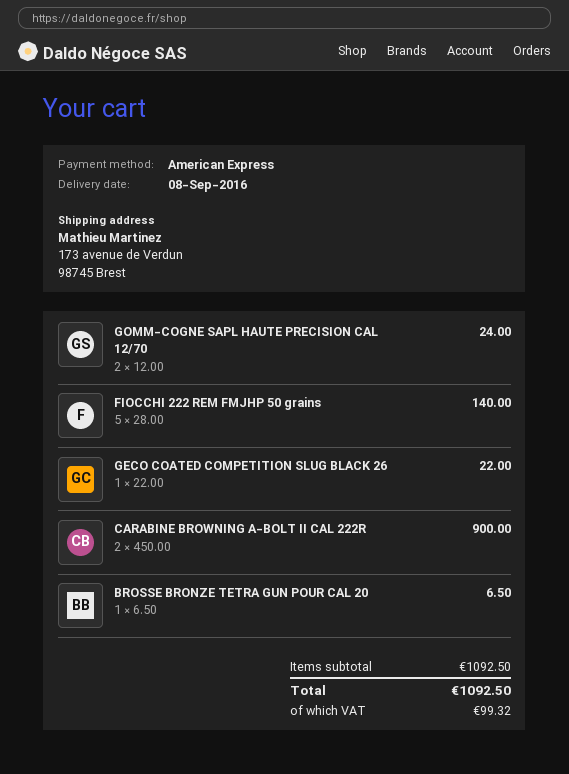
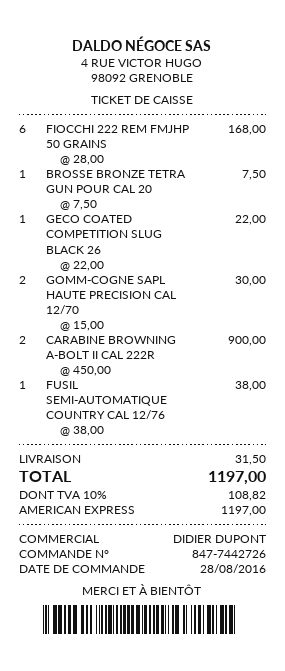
GOMM-COGNE SAPL HAUTE PRECISION CAL 12/70: 2 x 12.00 = 24.00 -> 2 x 15.00 = 30.00
FIOCCHI 222 REM FMJHP 50 grains: 5 x 28.00 = 140.00 -> 6 x 28.00 = 168.00
BROSSE BRONZE TETRA GUN POUR CAL 20: 1 x 6.50 = 6.50 -> 1 x 7.50 = 7.50
FUSIL SEMI-AUTOMATIQUE COUNTRY CAL 12/76: none -> 1 x 38.00 = 38.00
shipping: none -> 31.50
tax: 99.32 -> 108.82
total: 1092.50 -> 1197.00

